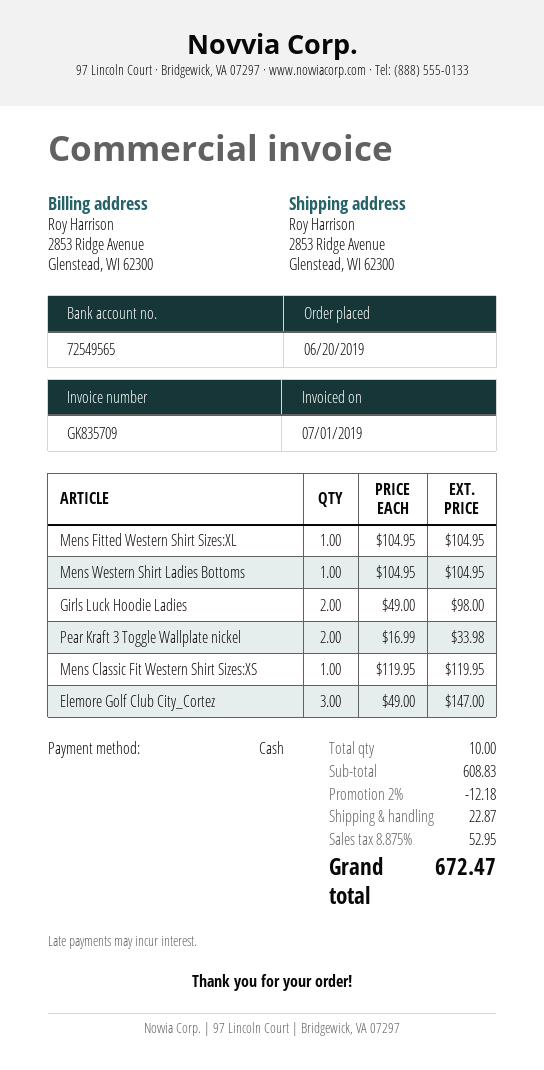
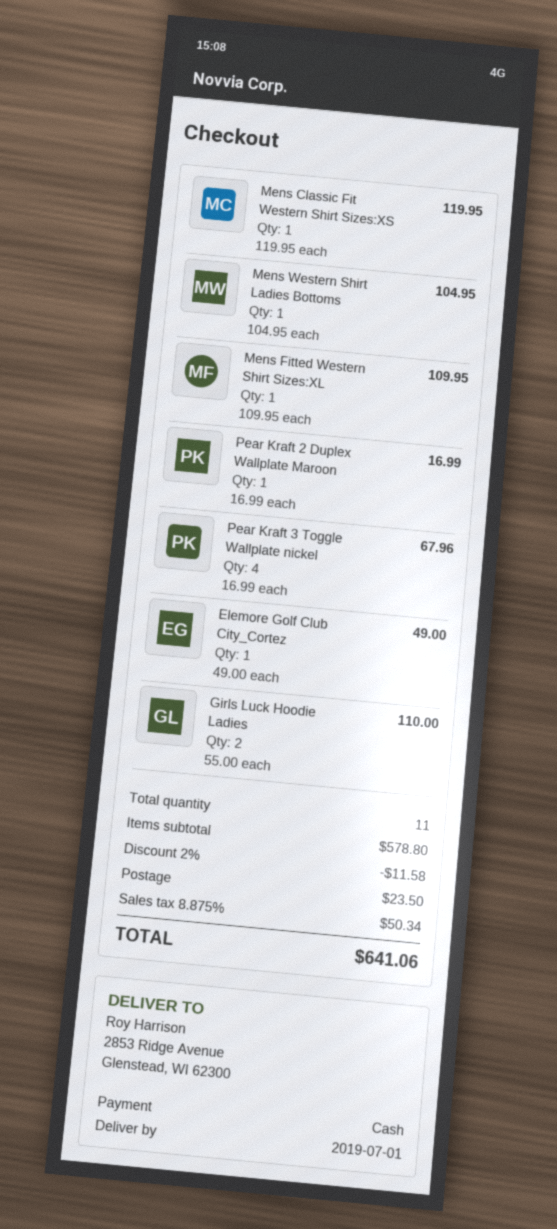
Mens Fitted Western Shirt Sizes:XL: 1 x 104.95 = 104.95 -> 1 x 109.95 = 109.95
Girls Luck Hoodie Ladies: 2 x 49.00 = 98.00 -> 2 x 55.00 = 110.00
Pear Kraft 3 Toggle Wallplate nickel: 2 x 16.99 = 33.98 -> 4 x 16.99 = 67.96
Elemore Golf Club City_Cortez: 3 x 49.00 = 147.00 -> 1 x 49.00 = 49.00
Pear Kraft 2 Duplex Wallplate Maroon: none -> 1 x 16.99 = 16.99
total quantity: 10 -> 11
subtotal: 608.83 -> 578.80
discount: 2% = 12.18 -> 2% = 11.58
shipping: 22.87 -> 23.50
tax: 8.875% = 52.95 -> 8.875% = 50.34
total: 672.47 -> 641.06

